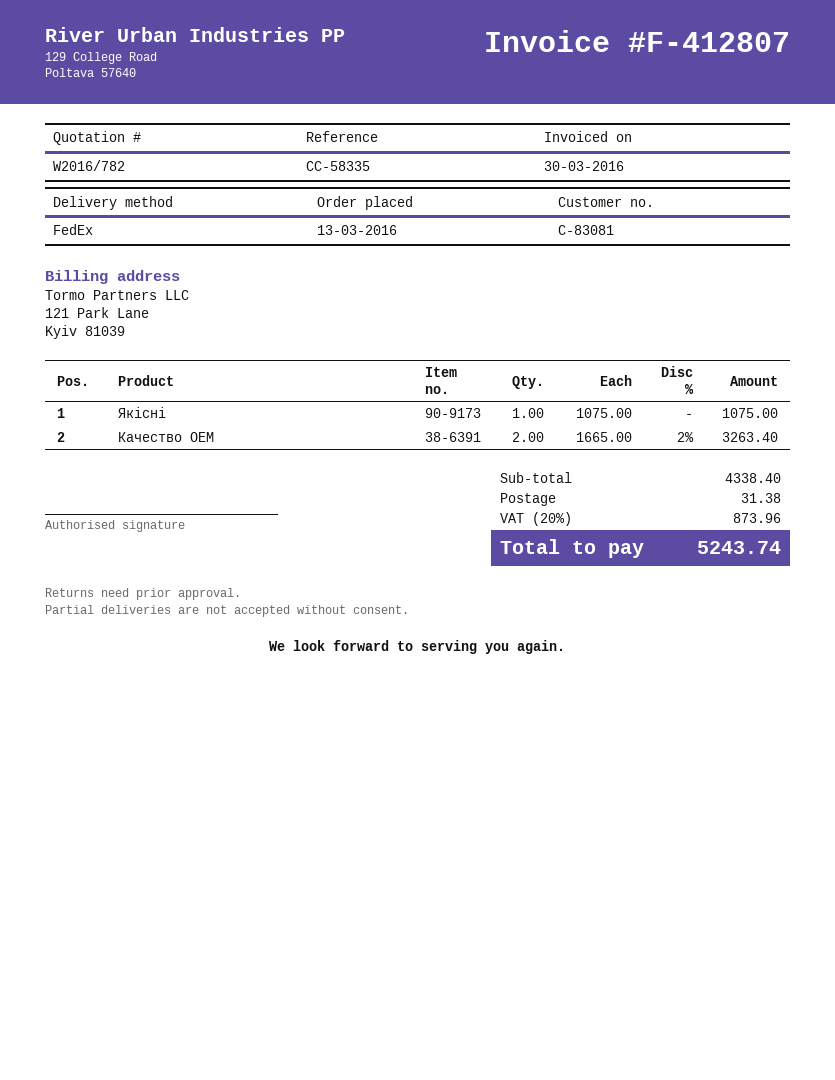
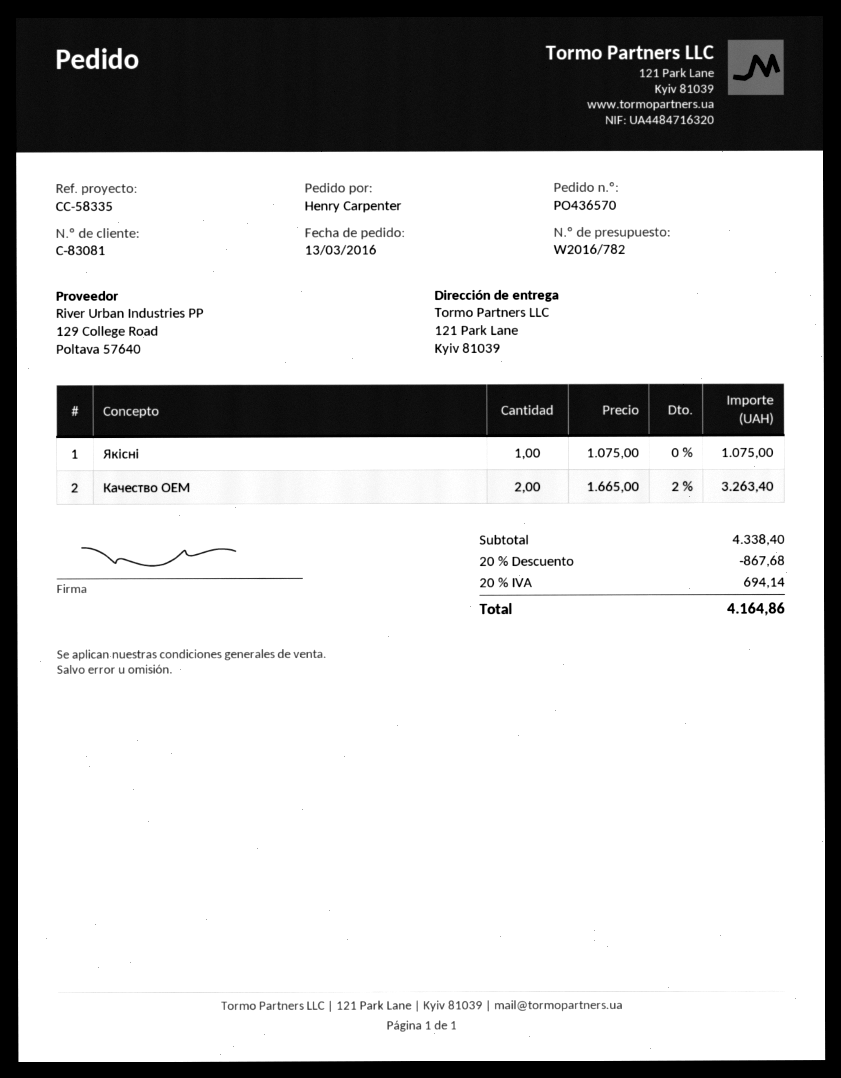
discount: none -> 20% = 867.68
shipping: 31.38 -> none
tax: 20% = 873.96 -> 20% = 694.14
total: 5243.74 -> 4164.86

